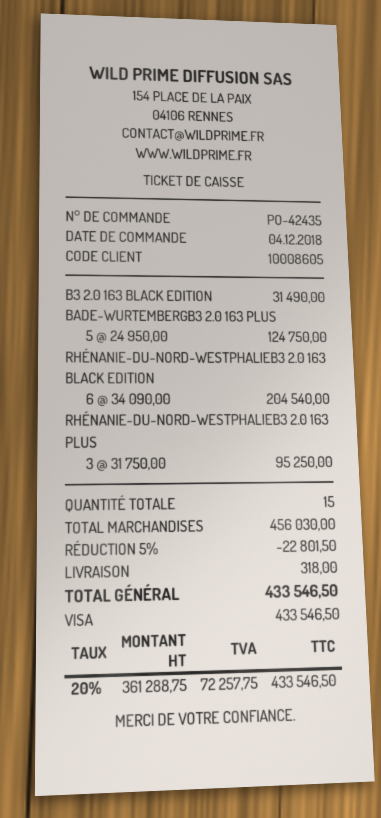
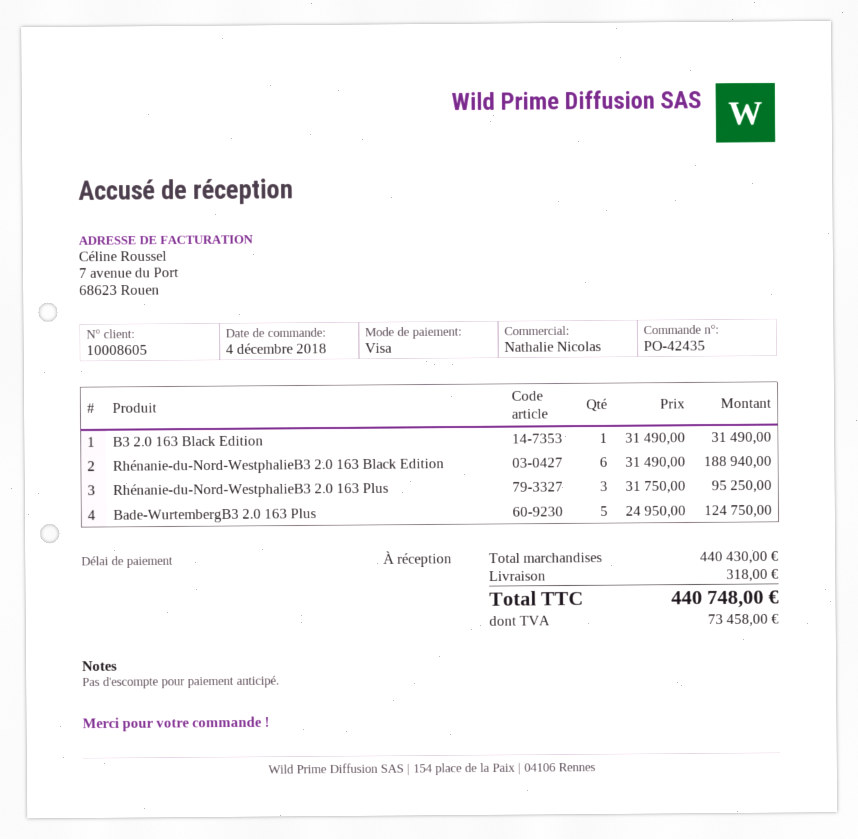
RHÉNANIE-DU-NORD-WESTPHALIEB3 2.0 163 BLACK EDITION: 6 x 34090.00 = 204540.00 -> 6 x 31490.00 = 188940.00
subtotal: 456030.00 -> 440430.00
discount: 5% = 22801.50 -> none
tax: 72257.75 -> 73458.00
total: 433546.50 -> 440748.00

